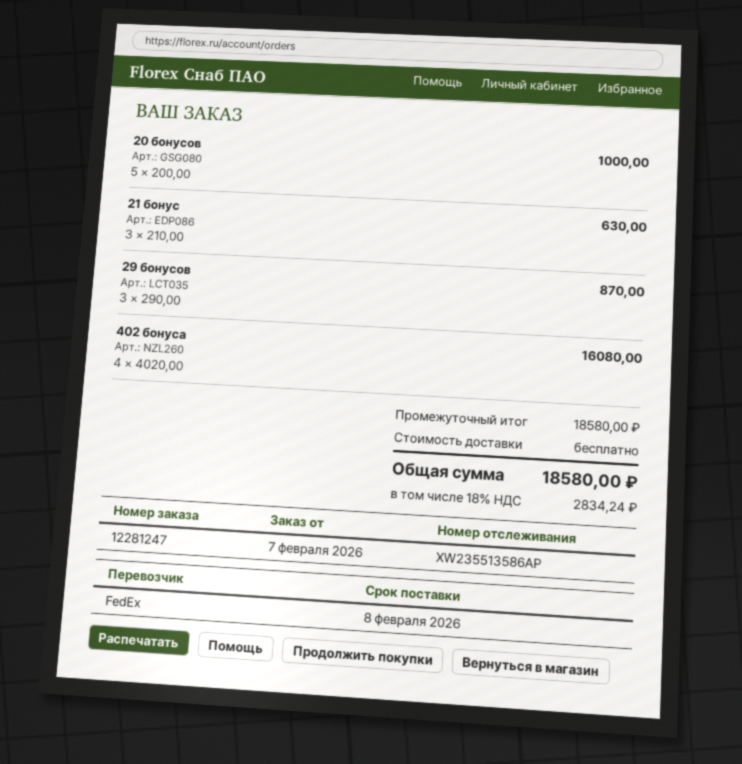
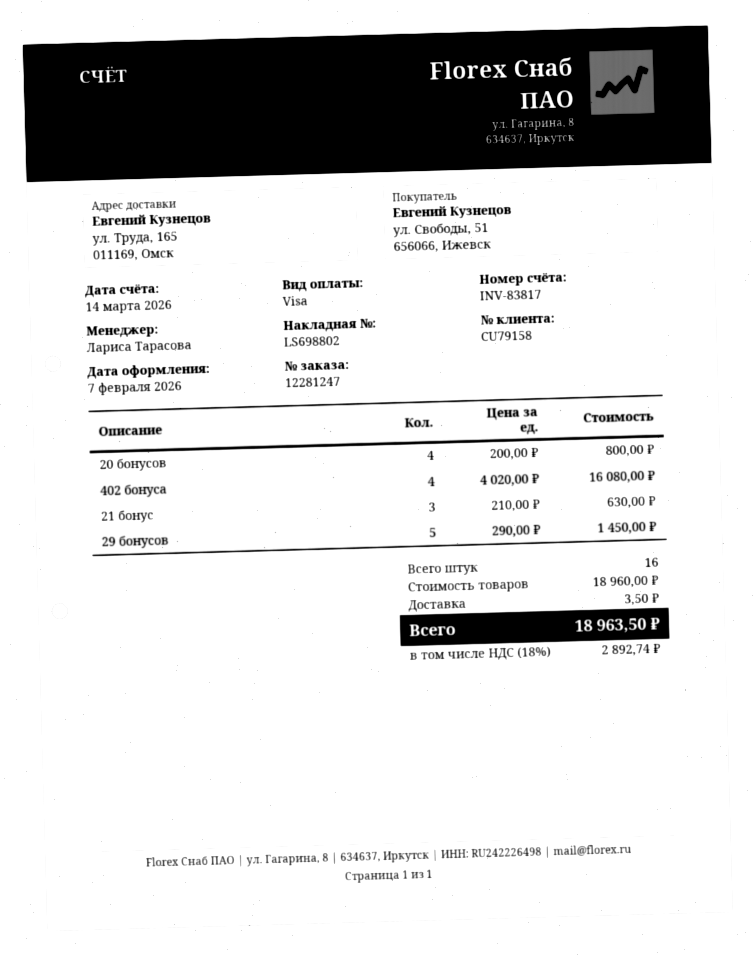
20 бонусов: 5 x 200.00 = 1000.00 -> 4 x 200.00 = 800.00
29 бонусов: 3 x 290.00 = 870.00 -> 5 x 290.00 = 1450.00
subtotal: 18580.00 -> 18960.00
shipping: 0.00 -> 3.50
tax: 18% = 2834.24 -> 18% = 2892.74
total: 18580.00 -> 18963.50

